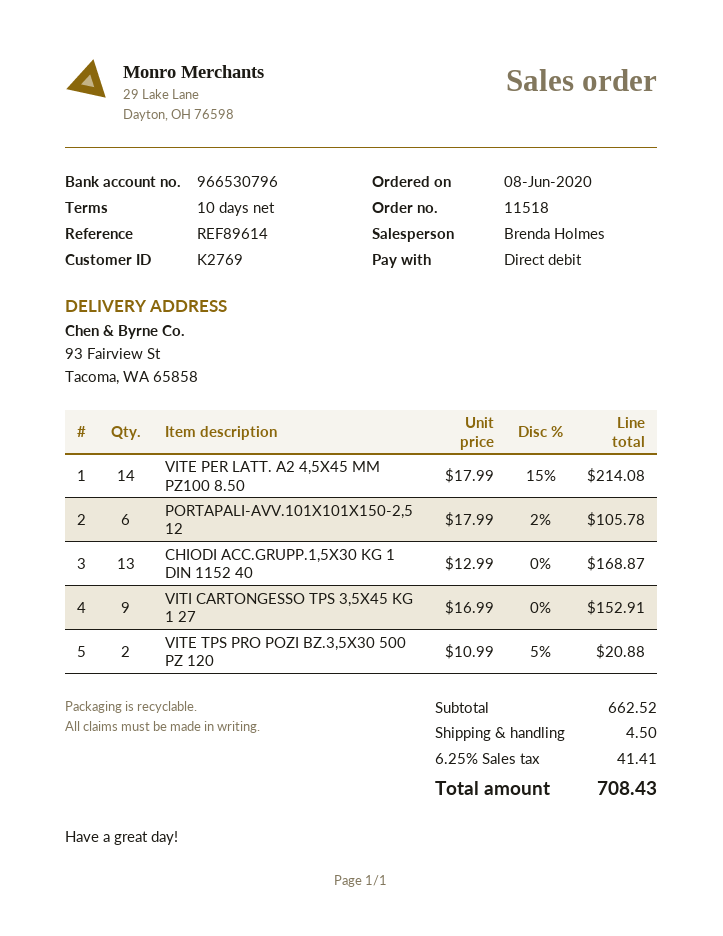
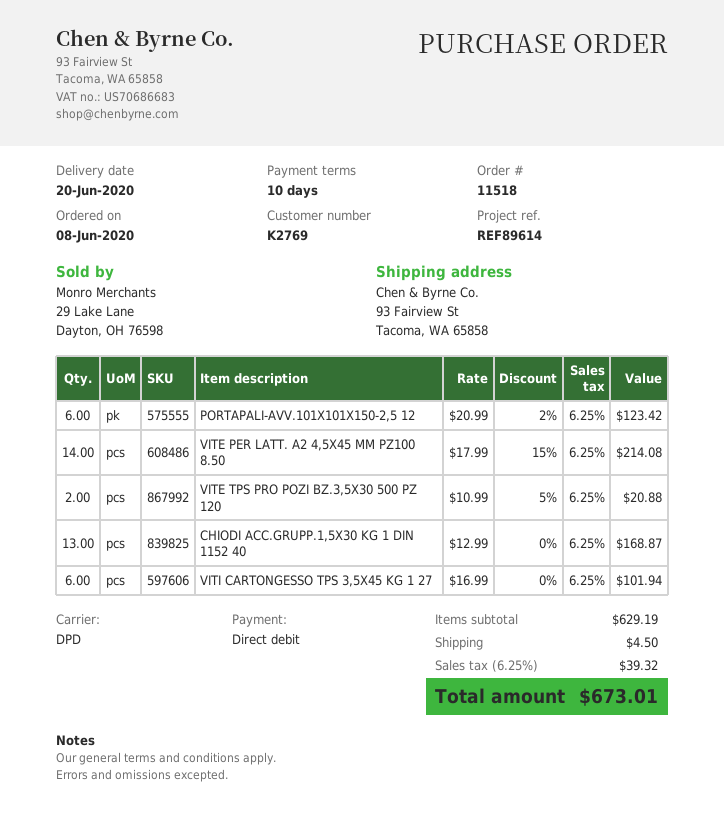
PORTAPALI-AVV.101X101X150-2,5 12: 6 x 17.99 - 2% = 105.78 -> 6 x 20.99 - 2% = 123.42
VITI CARTONGESSO TPS 3,5X45 KG 1 27: 9 x 16.99 = 152.91 -> 6 x 16.99 = 101.94
subtotal: 662.52 -> 629.19
tax: 6.25% = 41.41 -> 6.25% = 39.32
total: 708.43 -> 673.01

